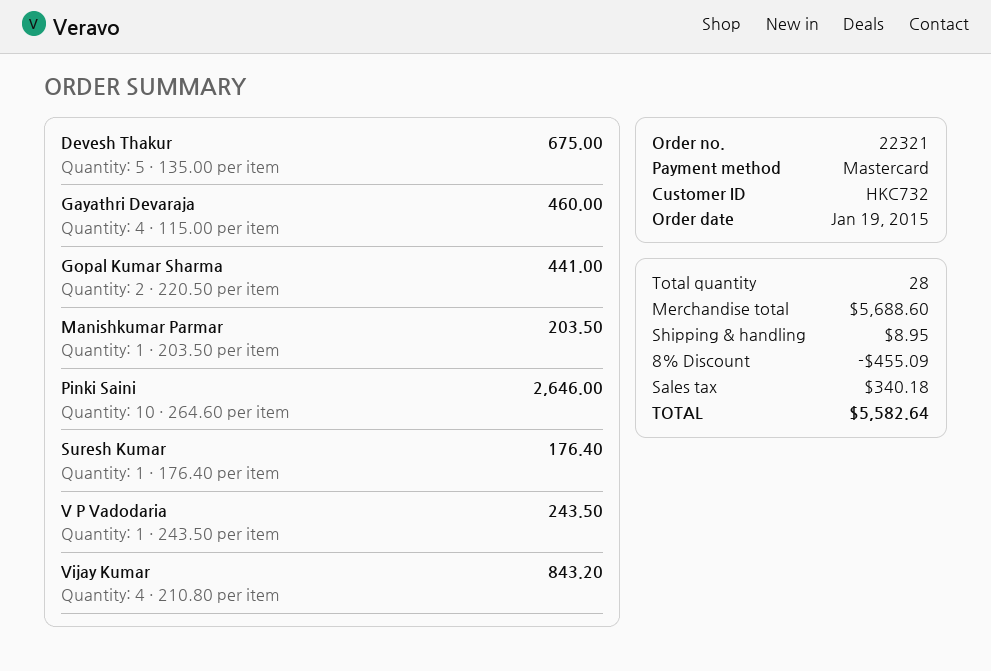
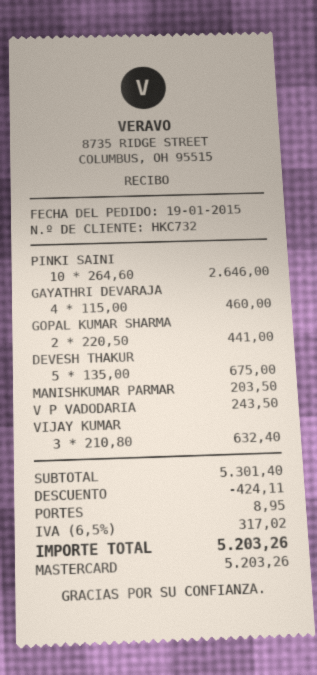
Suresh Kumar: 1 x 176.40 = 176.40 -> none
Vijay Kumar: 4 x 210.80 = 843.20 -> 3 x 210.80 = 632.40
subtotal: 5688.60 -> 5301.40
discount: 455.09 -> 424.11
tax: 340.18 -> 317.02
total: 5582.64 -> 5203.26

